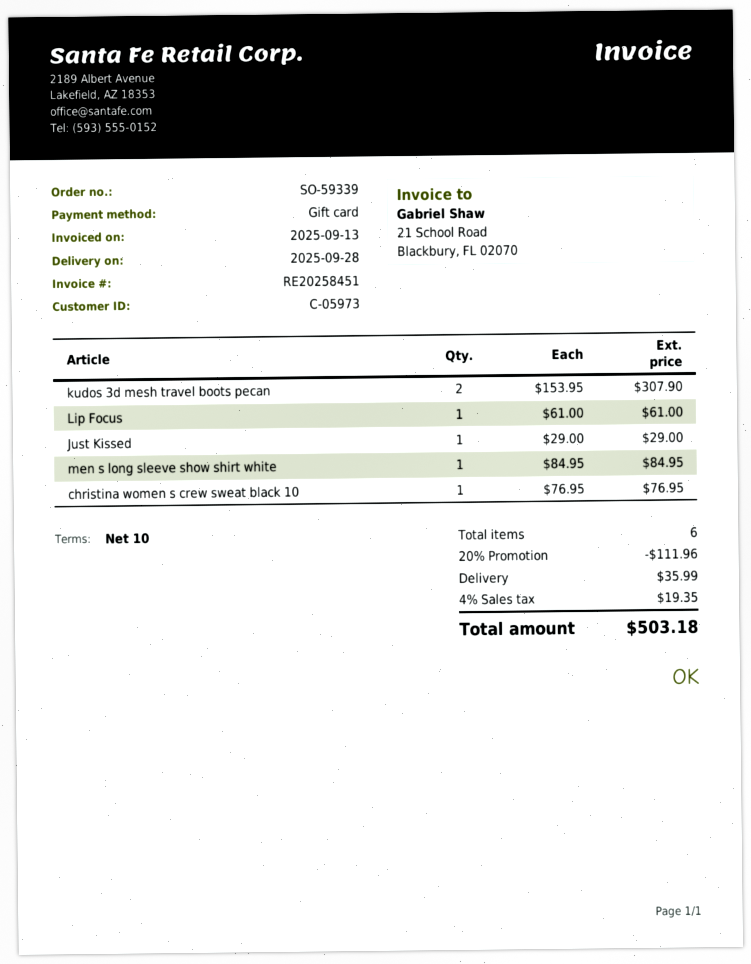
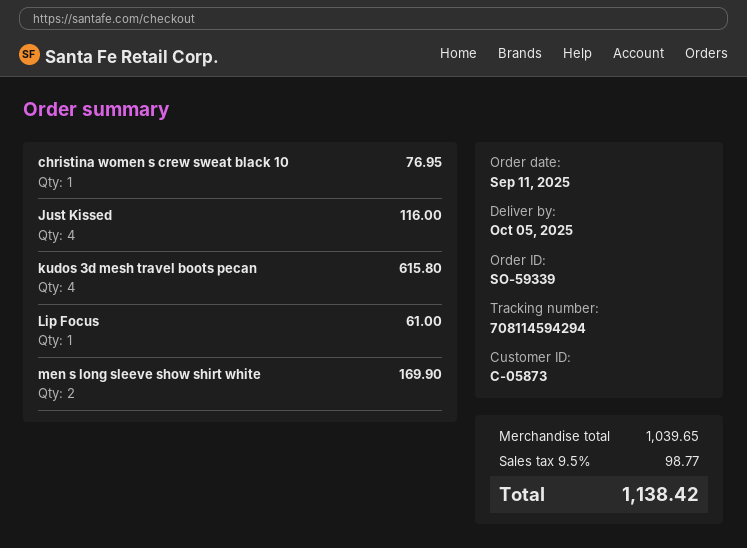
delivery date: 2025-09-28 -> 2025-10-05
customer number: C-05973 -> C-05873
kudos 3d mesh travel boots pecan: 2 for 307.90 -> 4 for 615.80
Just Kissed: 1 for 29.00 -> 4 for 116.00
men s long sleeve show shirt white: 1 for 84.95 -> 2 for 169.90
discount: 20% = 111.96 -> none
shipping: 35.99 -> none
tax: 4% = 19.35 -> 9.5% = 98.77
total: 503.18 -> 1138.42

